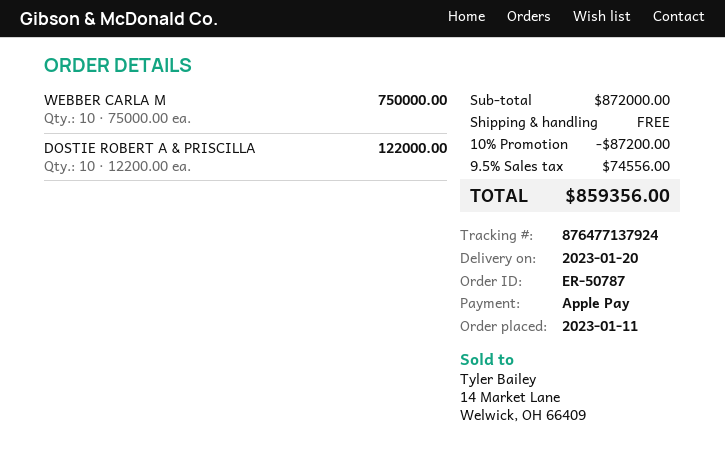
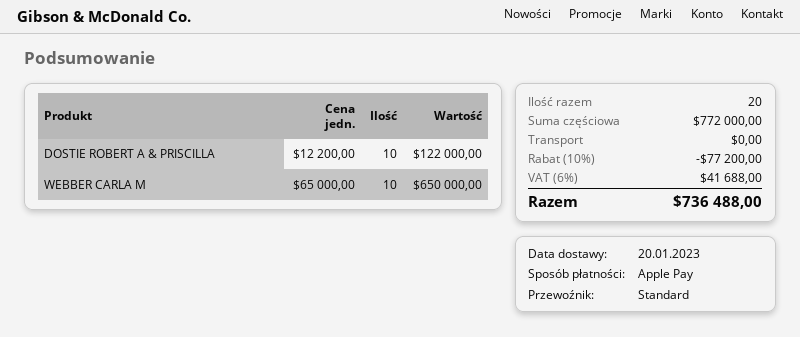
WEBBER CARLA M: 10 x 75000.00 = 750000.00 -> 10 x 65000.00 = 650000.00
subtotal: 872000.00 -> 772000.00
discount: 10% = 87200.00 -> 10% = 77200.00
tax: 9.5% = 74556.00 -> 6% = 41688.00
total: 859356.00 -> 736488.00

